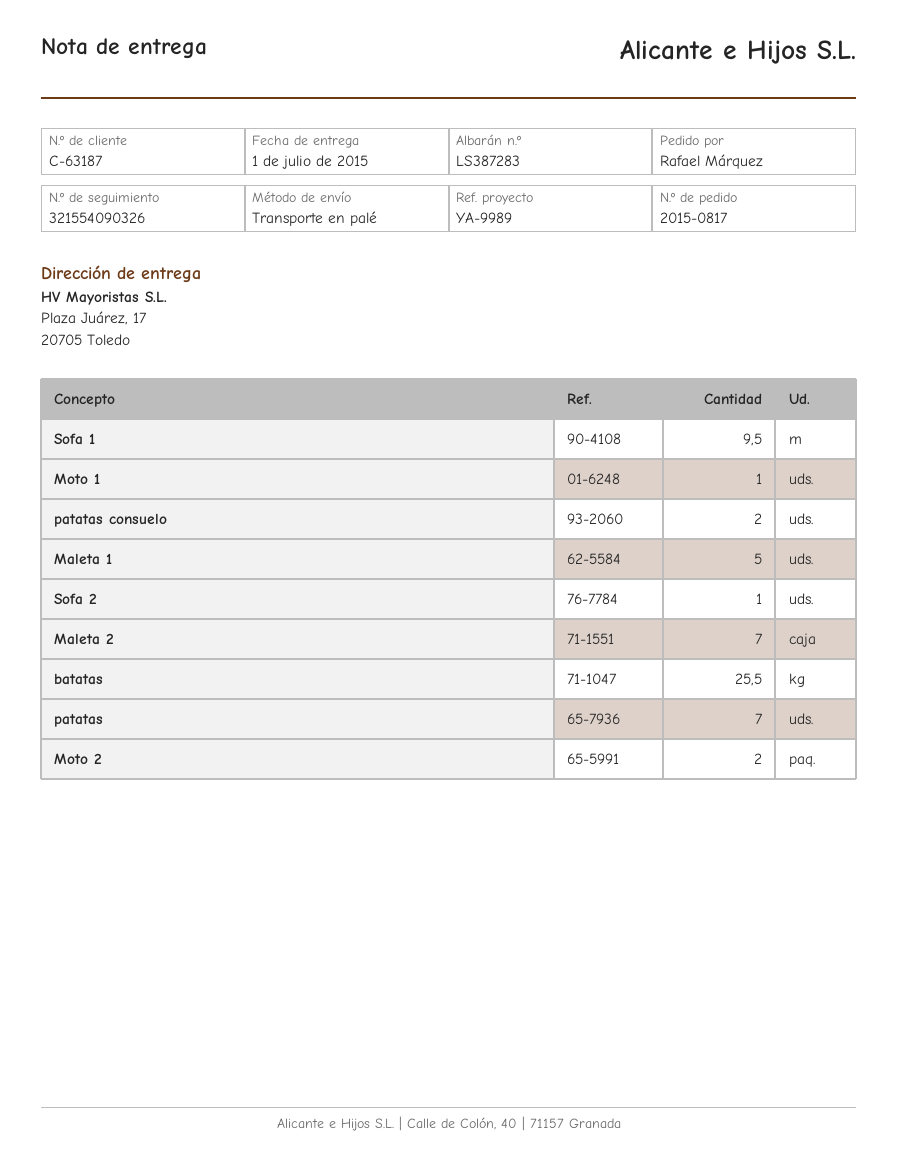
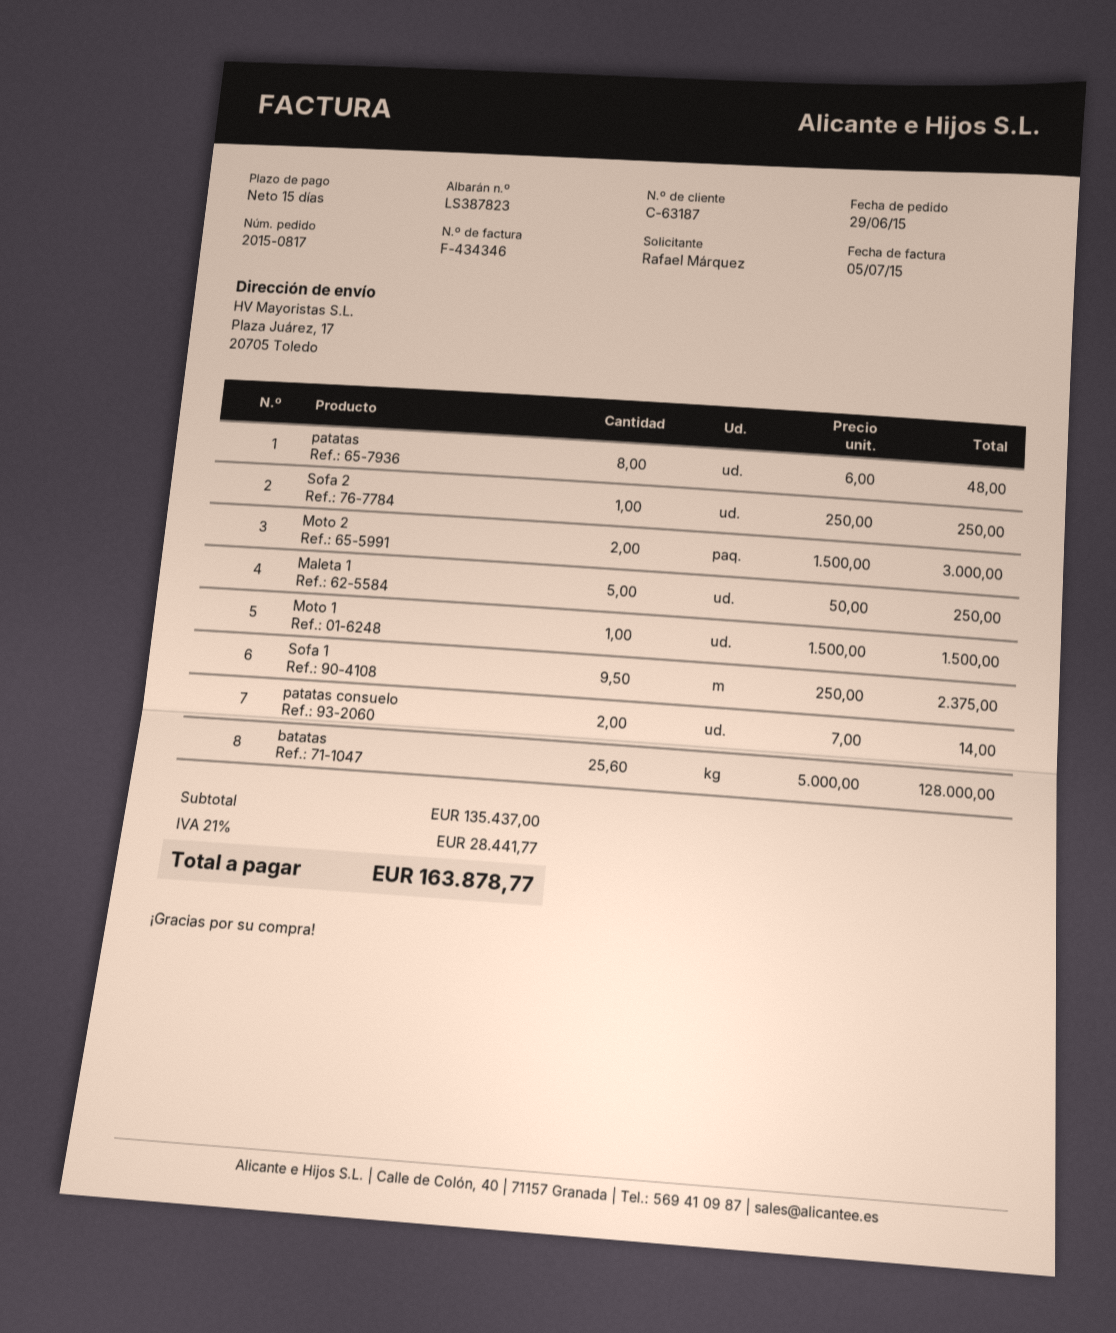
delivery note number: LS387283 -> LS387823
Maleta 2: 7 -> none
batatas: 25.5 -> 25.6
patatas: 7 -> 8

